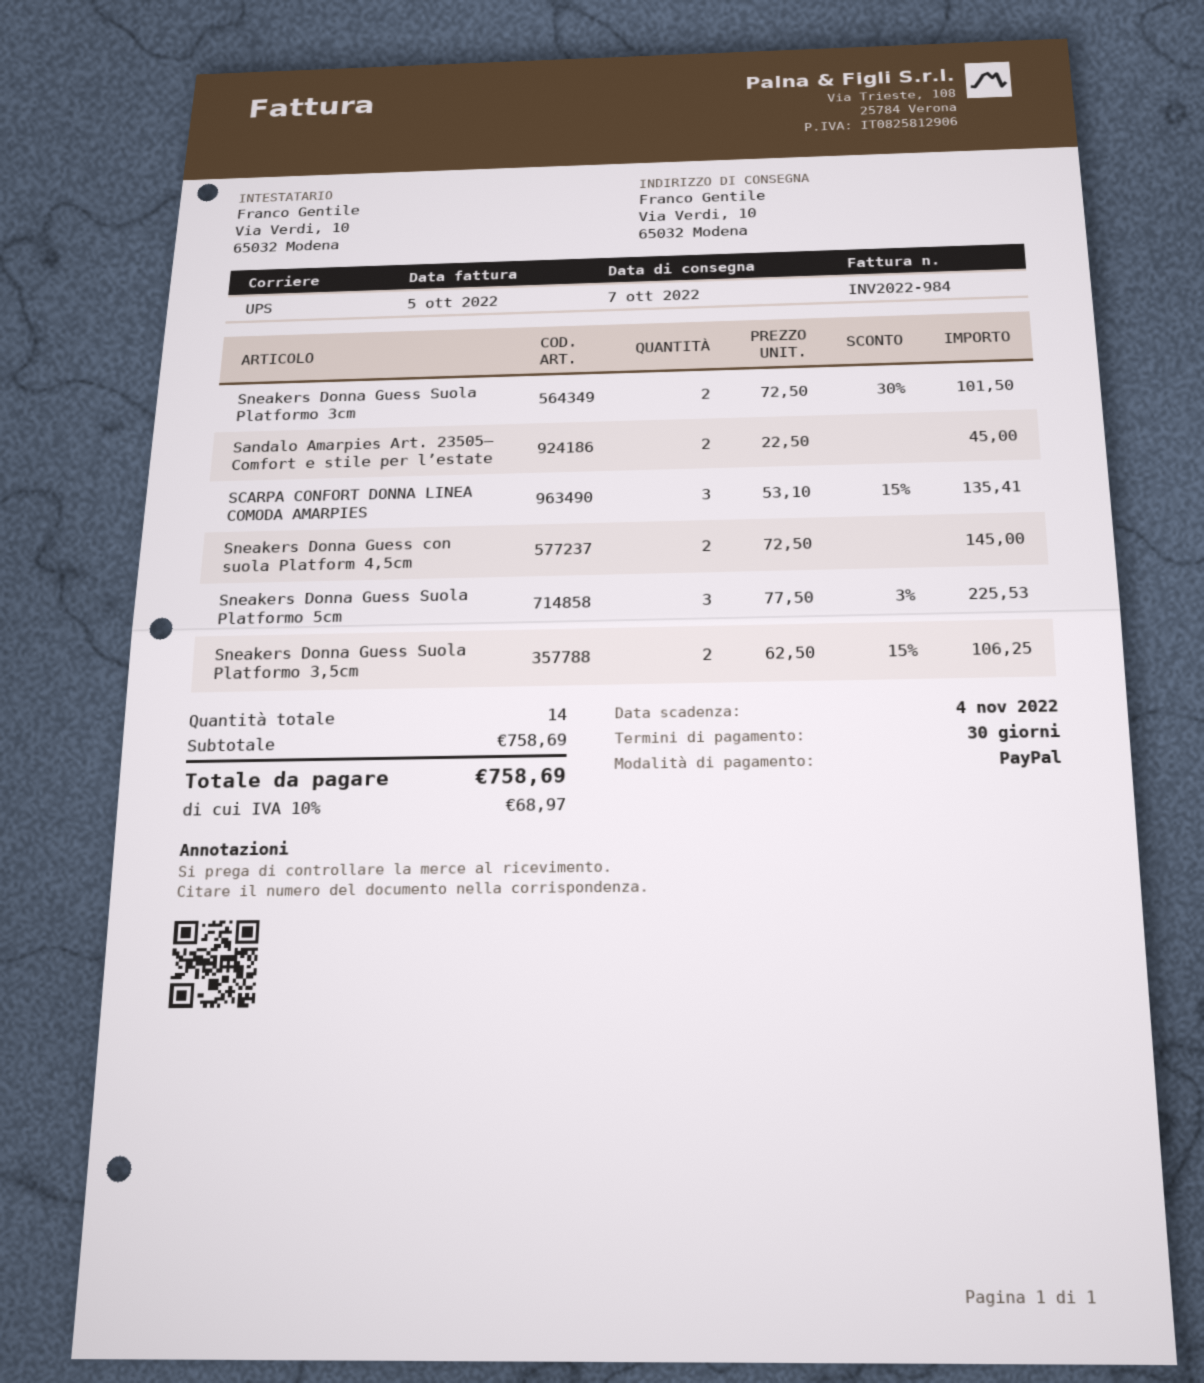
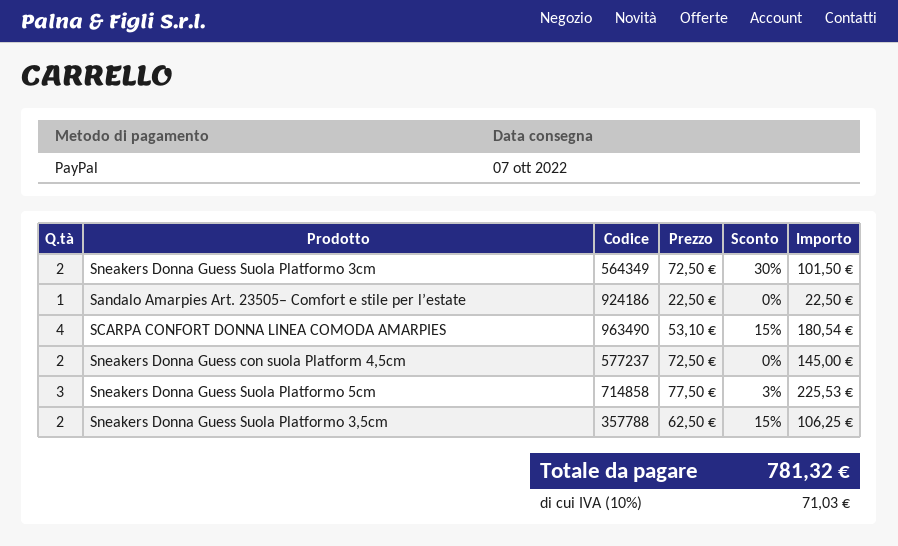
Sandalo Amarpies Art. 23505– Comfort e stile per l’estate: 2 x 22.50 = 45.00 -> 1 x 22.50 = 22.50
SCARPA CONFORT DONNA LINEA COMODA AMARPIES: 3 x 53.10 - 15% = 135.41 -> 4 x 53.10 - 15% = 180.54
tax: 10% = 68.97 -> 10% = 71.03
total: 758.69 -> 781.32

